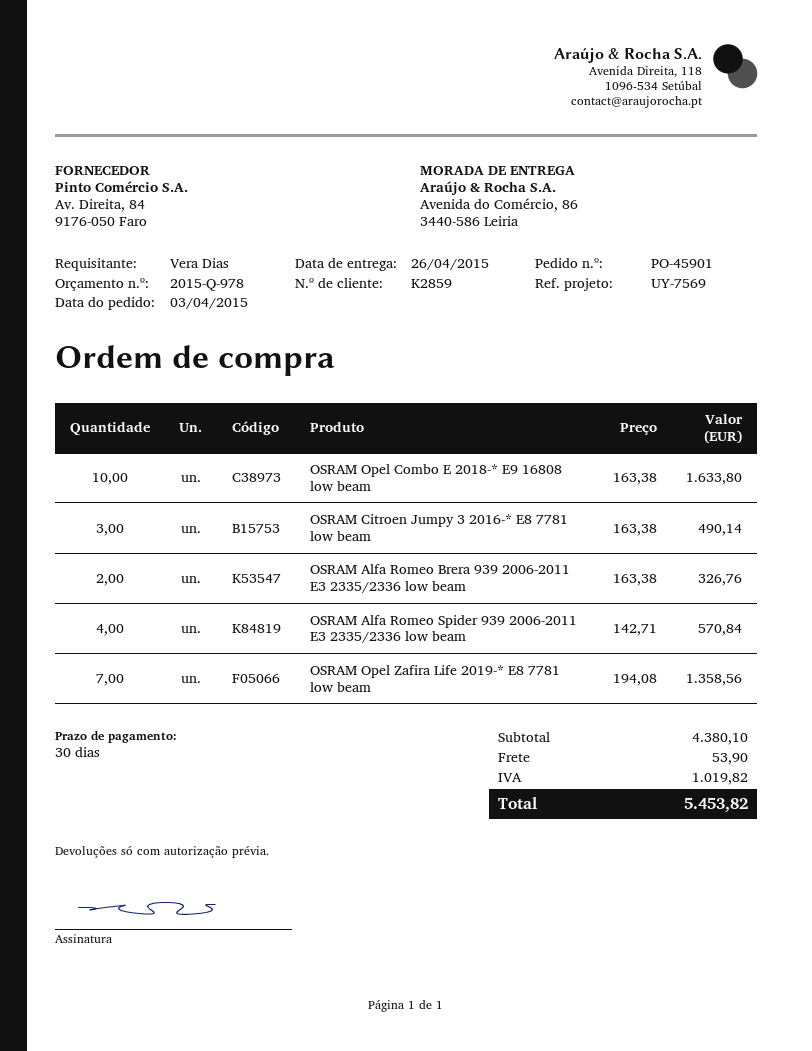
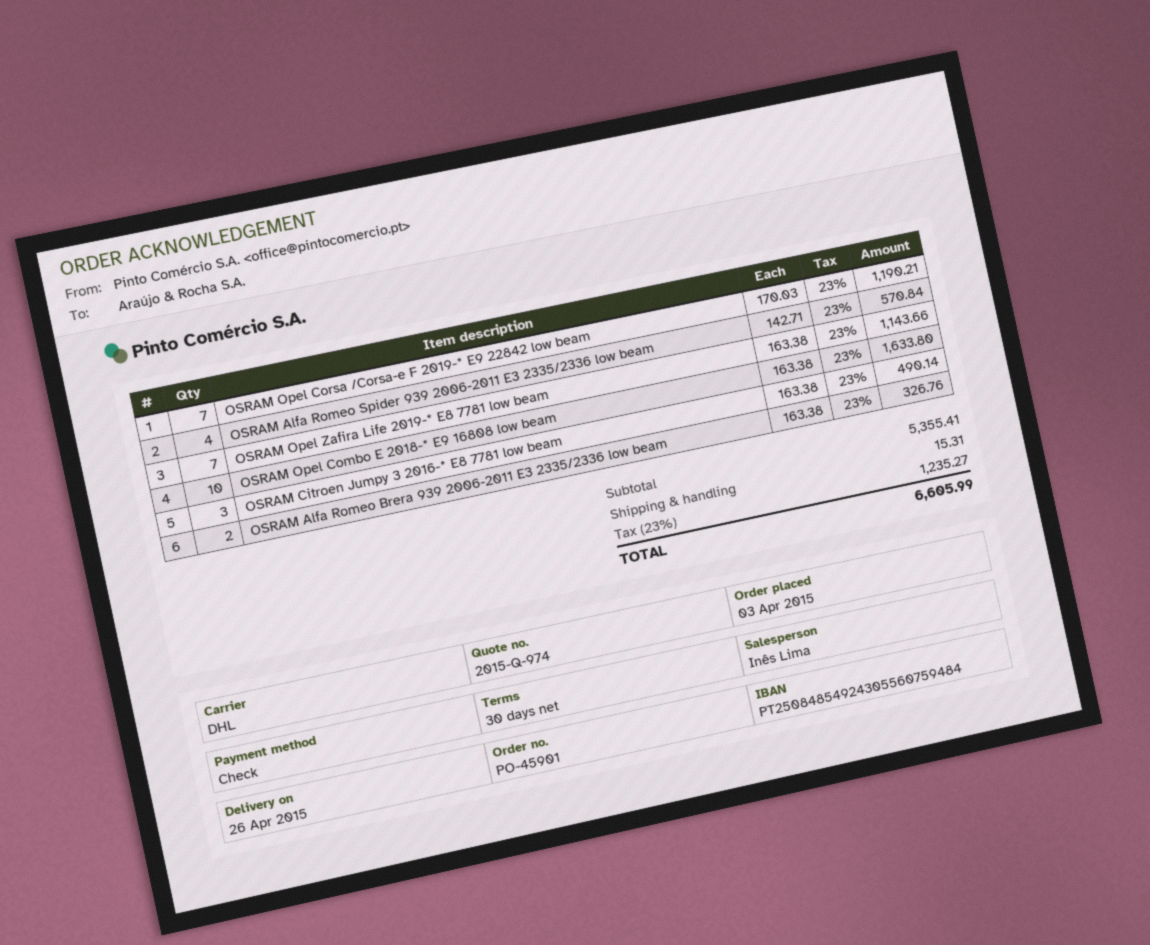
quote number: 2015-Q-978 -> 2015-Q-974
OSRAM Opel Zafira Life 2019-* E8 7781 low beam: 7 x 194.08 = 1358.56 -> 7 x 163.38 = 1143.66
OSRAM Opel Corsa /Corsa-e F 2019-* E9 22842 low beam: none -> 7 x 170.03 = 1190.21
subtotal: 4380.10 -> 5355.41
shipping: 53.90 -> 15.31
tax: 1019.82 -> 1235.27
total: 5453.82 -> 6605.99

